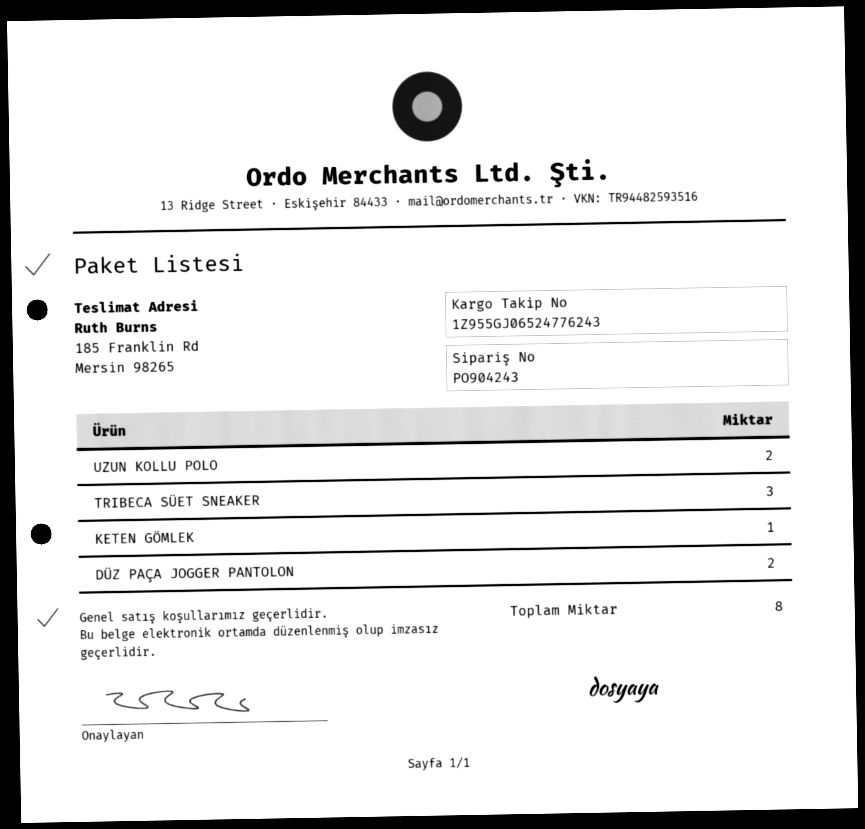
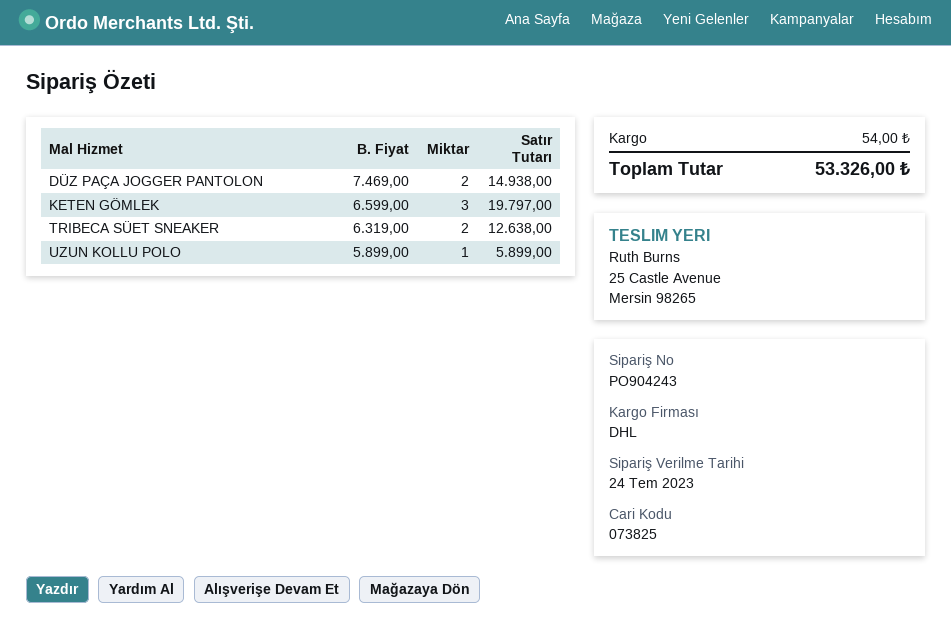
ship to: 185 Franklin Rd, Mersin 98265 -> 25 Castle Avenue, Mersin 98265
UZUN KOLLU POLO: 2 -> 1
TRIBECA SÜET SNEAKER: 3 -> 2
KETEN GÖMLEK: 1 -> 3

